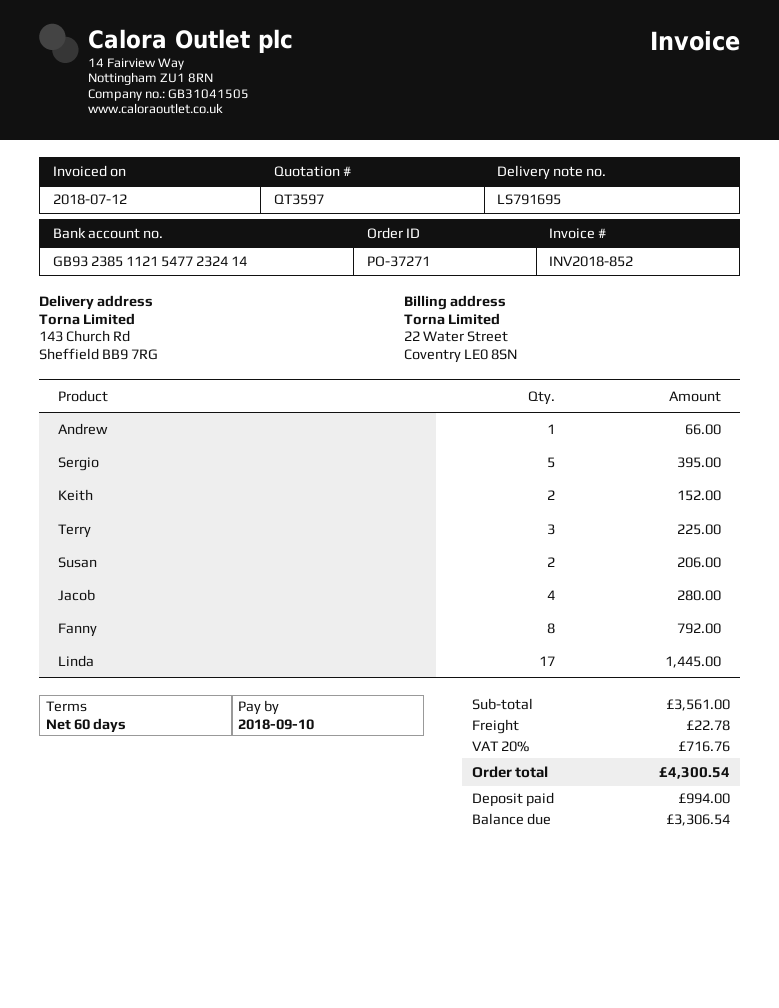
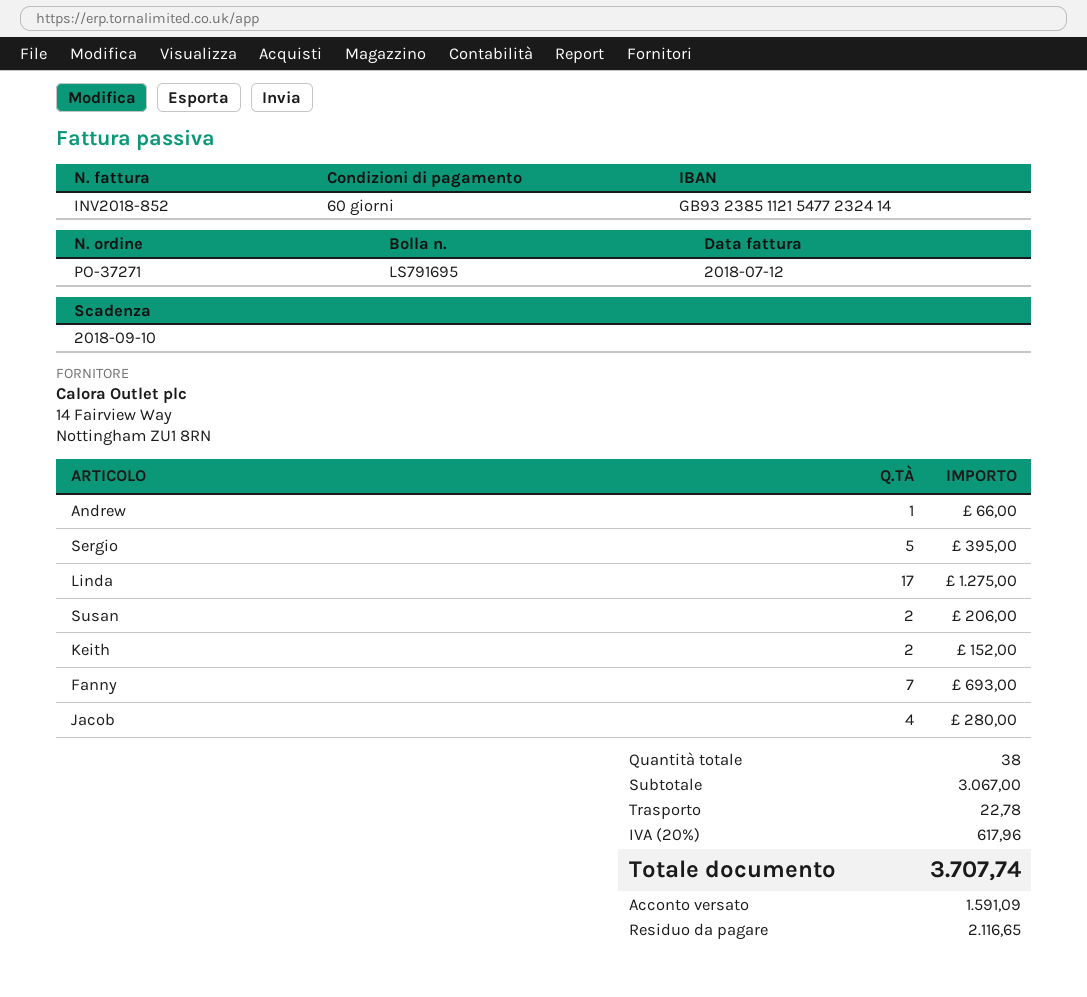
Terry: 3 for 225.00 -> none
Fanny: 8 for 792.00 -> 7 for 693.00
Linda: 17 for 1445.00 -> 17 for 1275.00
subtotal: 3561.00 -> 3067.00
tax: 20% = 716.76 -> 20% = 617.96
total: 4300.54 -> 3707.74
deposit: 994.00 -> 1591.09
balance: 3306.54 -> 2116.65

